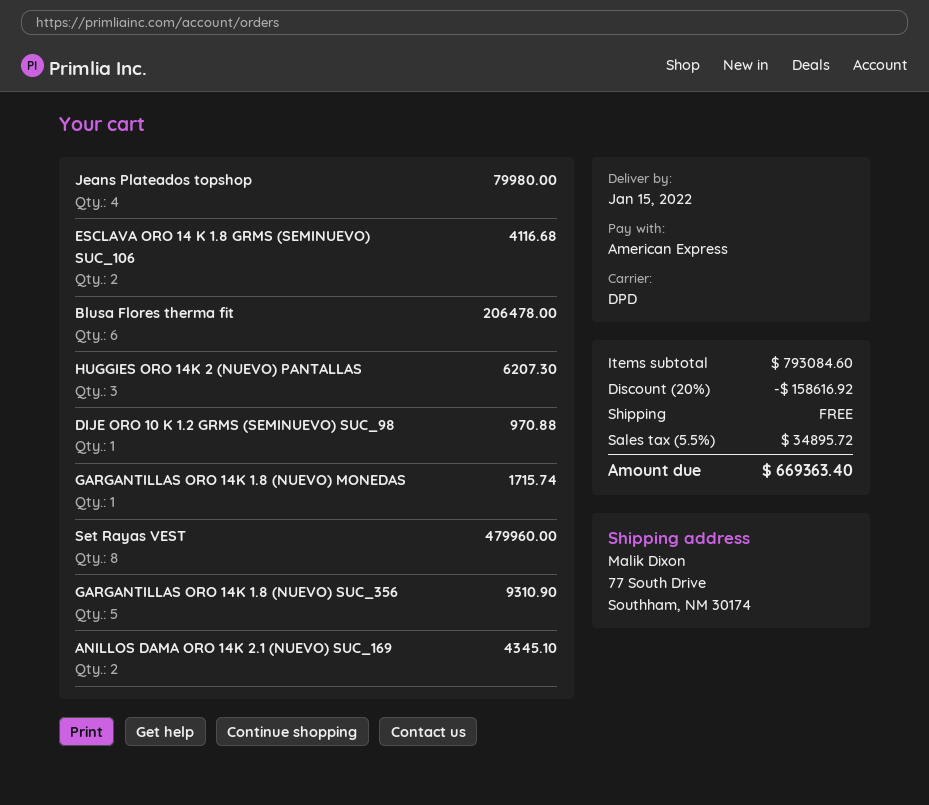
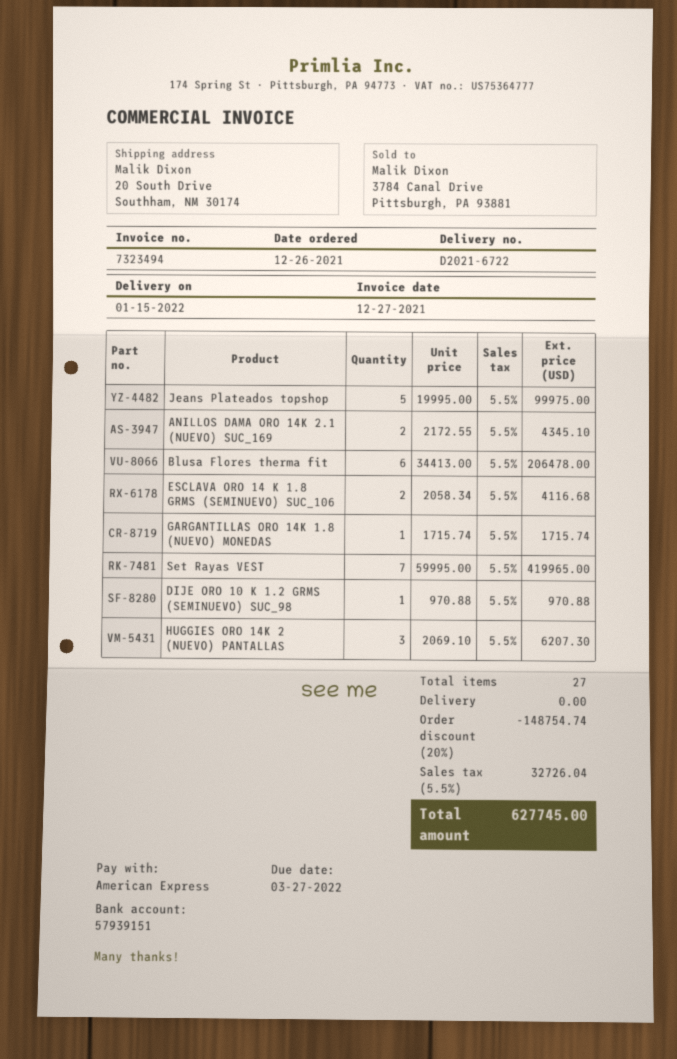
ship to: 77 South Drive, Southham, NM 30174 -> 20 South Drive, Southham, NM 30174
Jeans Plateados topshop: 4 for 79980.00 -> 5 for 99975.00
Set Rayas VEST: 8 for 479960.00 -> 7 for 419965.00
GARGANTILLAS ORO 14K 1.8 (NUEVO) SUC_356: 5 for 9310.90 -> none
discount: 20% = 158616.92 -> 20% = 148754.74
tax: 5.5% = 34895.72 -> 5.5% = 32726.04
total: 669363.40 -> 627745.00

